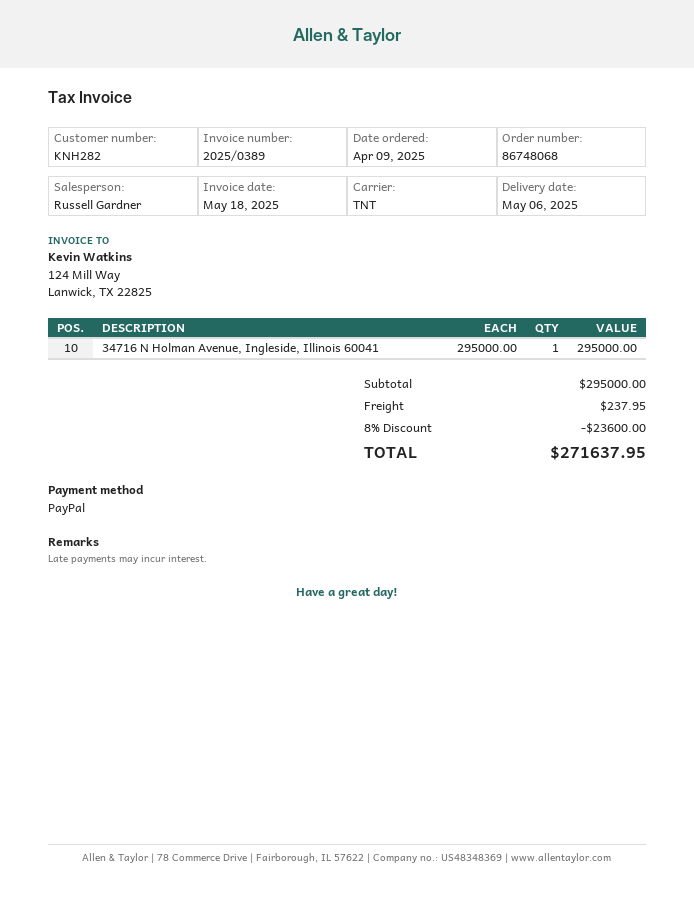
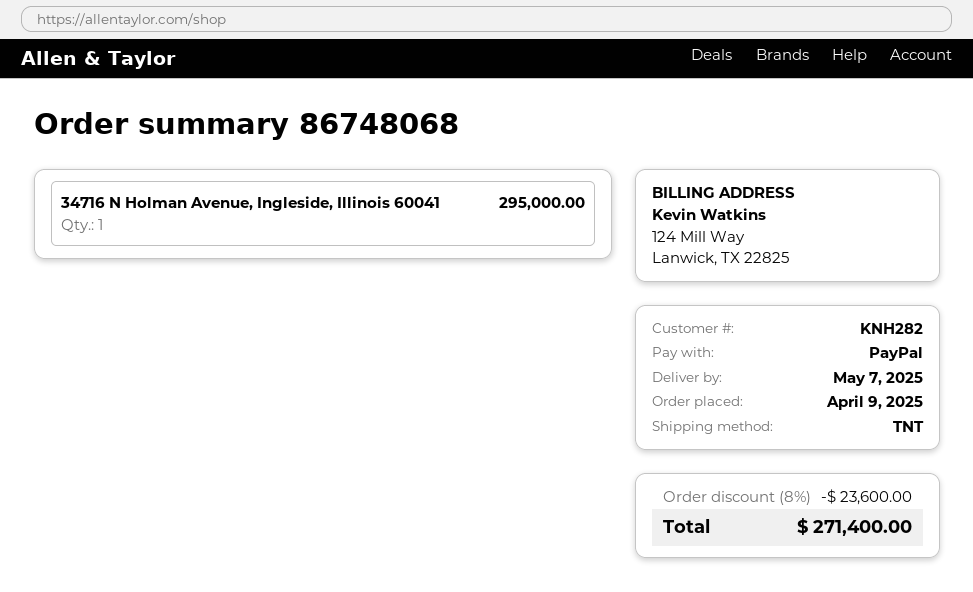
delivery date: 2025-05-06 -> 2025-05-07
shipping: 237.95 -> none
total: 271637.95 -> 271400.00

